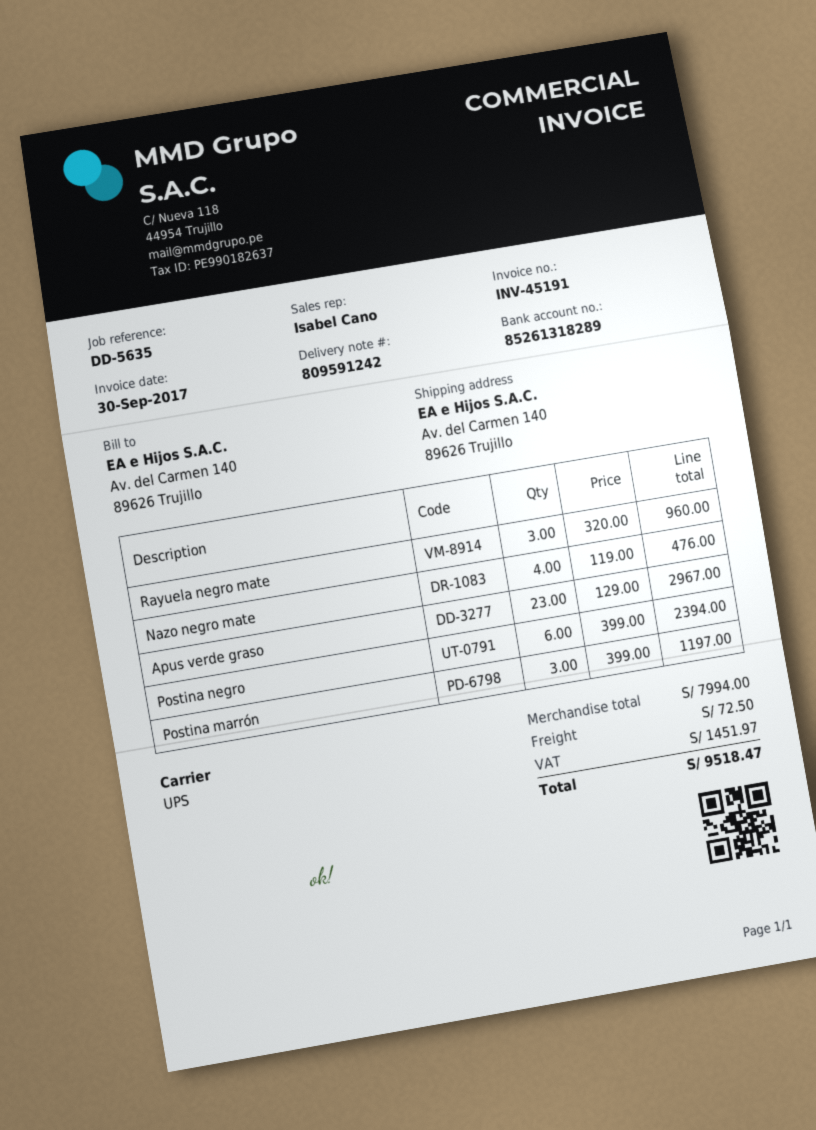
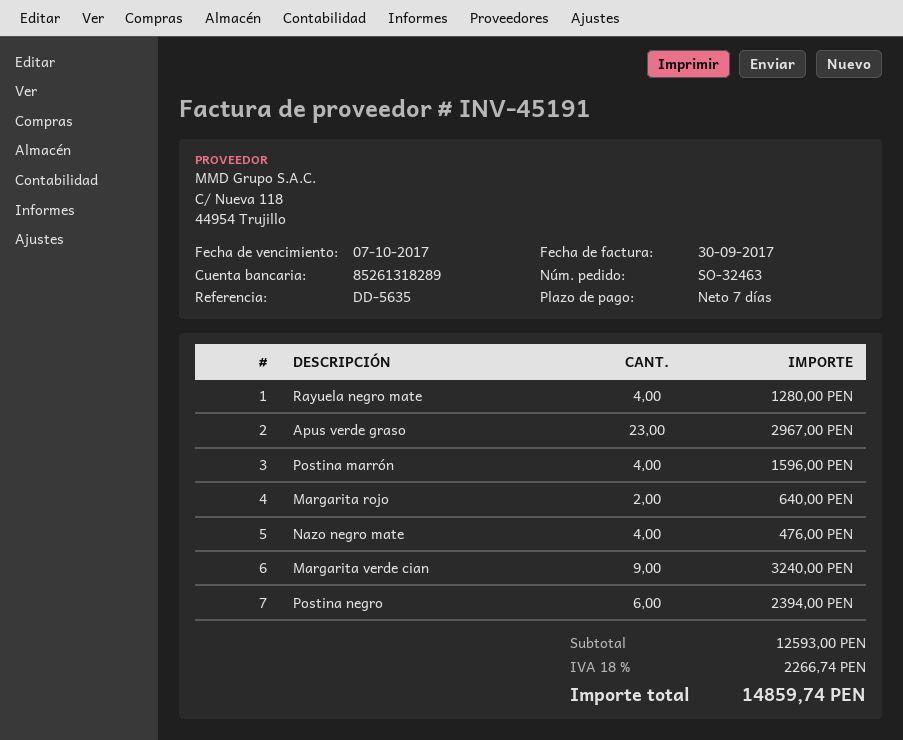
Rayuela negro mate: 3 for 960.00 -> 4 for 1280.00
Postina marrón: 3 for 1197.00 -> 4 for 1596.00
Margarita rojo: none -> 2 for 640.00
Margarita verde cian: none -> 9 for 3240.00
subtotal: 7994.00 -> 12593.00
shipping: 72.50 -> none
tax: 1451.97 -> 2266.74
total: 9518.47 -> 14859.74

